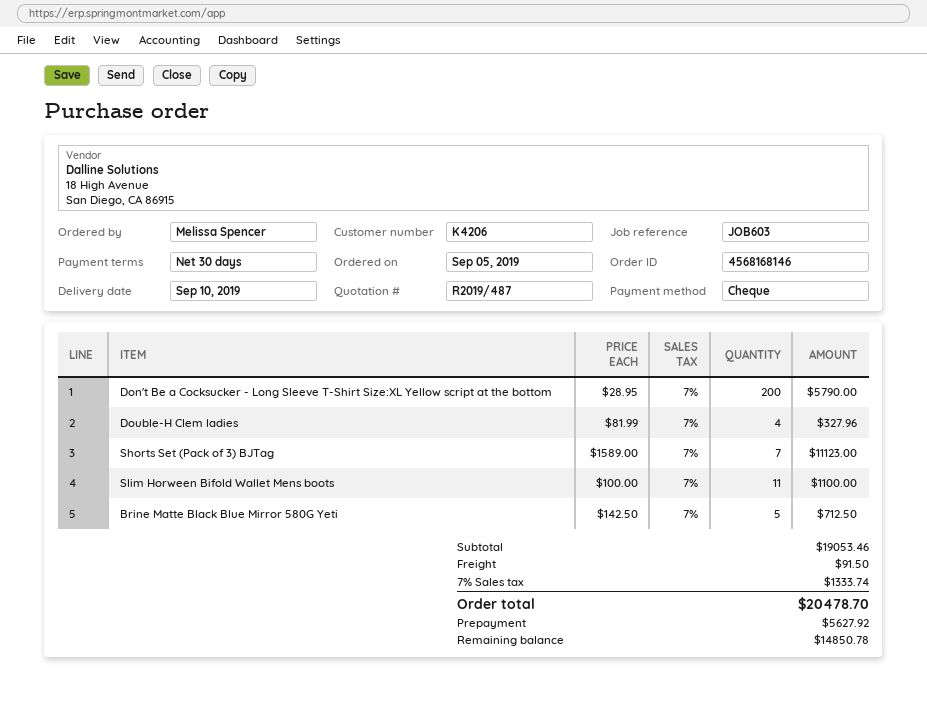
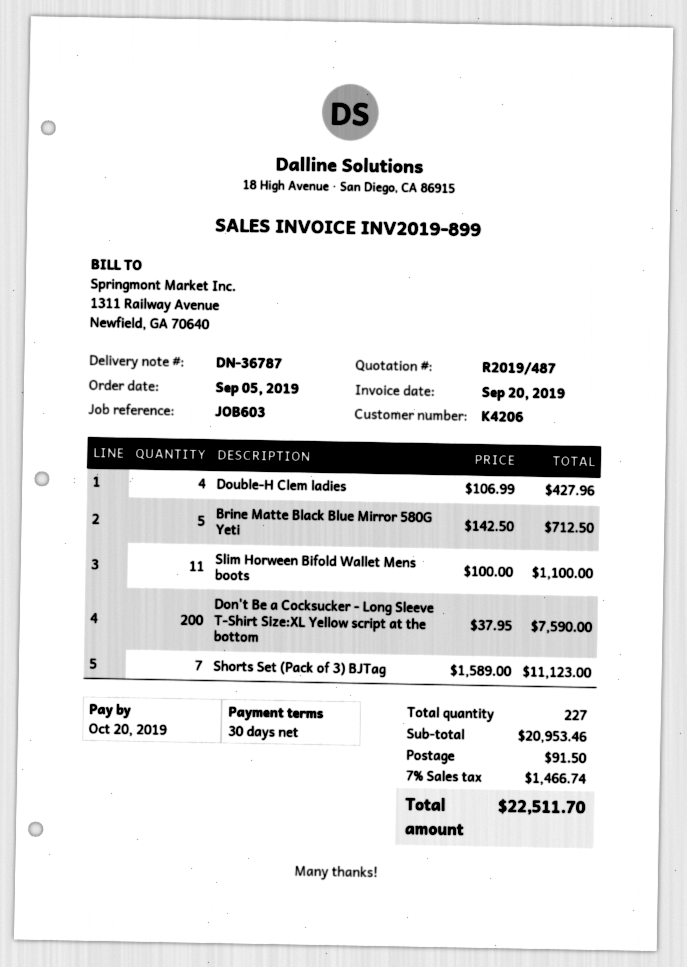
Don't Be a Cocksucker - Long Sleeve T-Shirt Size:XL Yellow script at the bottom: 200 x 28.95 = 5790.00 -> 200 x 37.95 = 7590.00
Double-H Clem ladies: 4 x 81.99 = 327.96 -> 4 x 106.99 = 427.96
subtotal: 19053.46 -> 20953.46
tax: 7% = 1333.74 -> 7% = 1466.74
total: 20478.70 -> 22511.70

